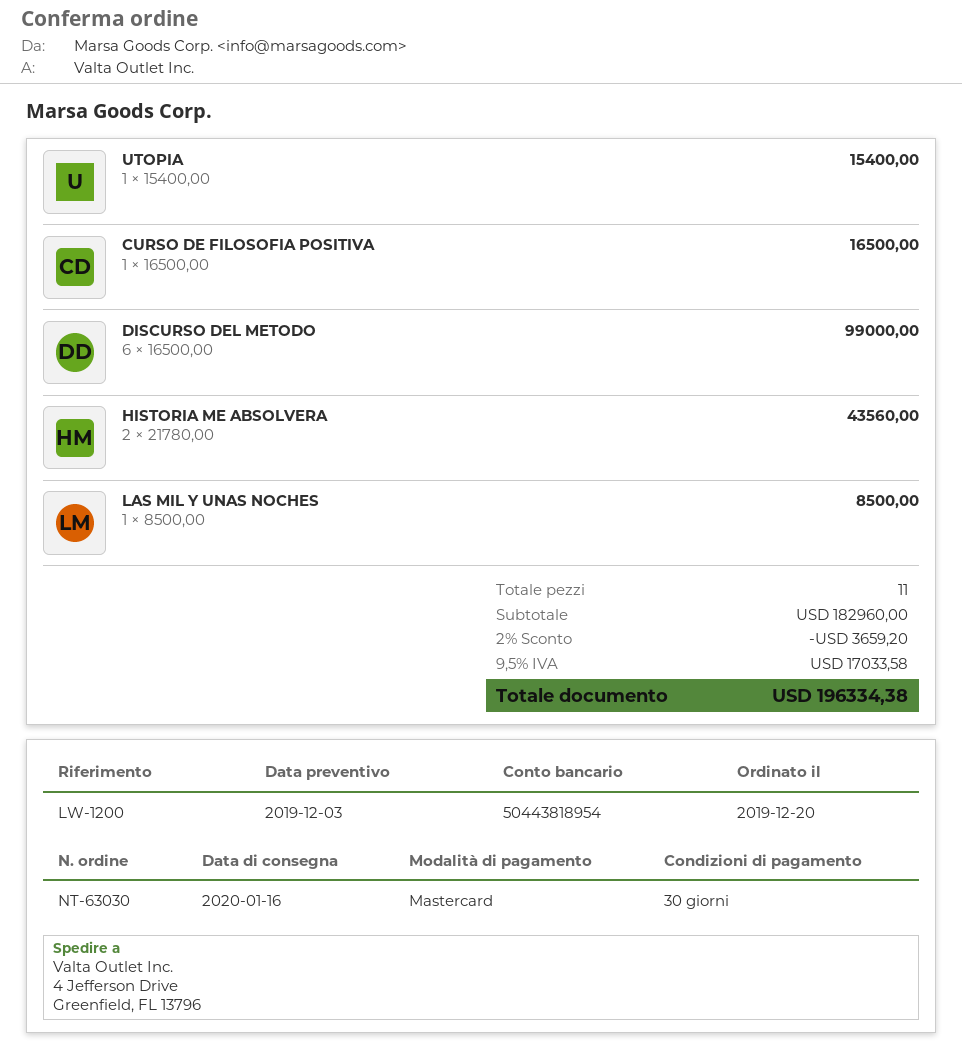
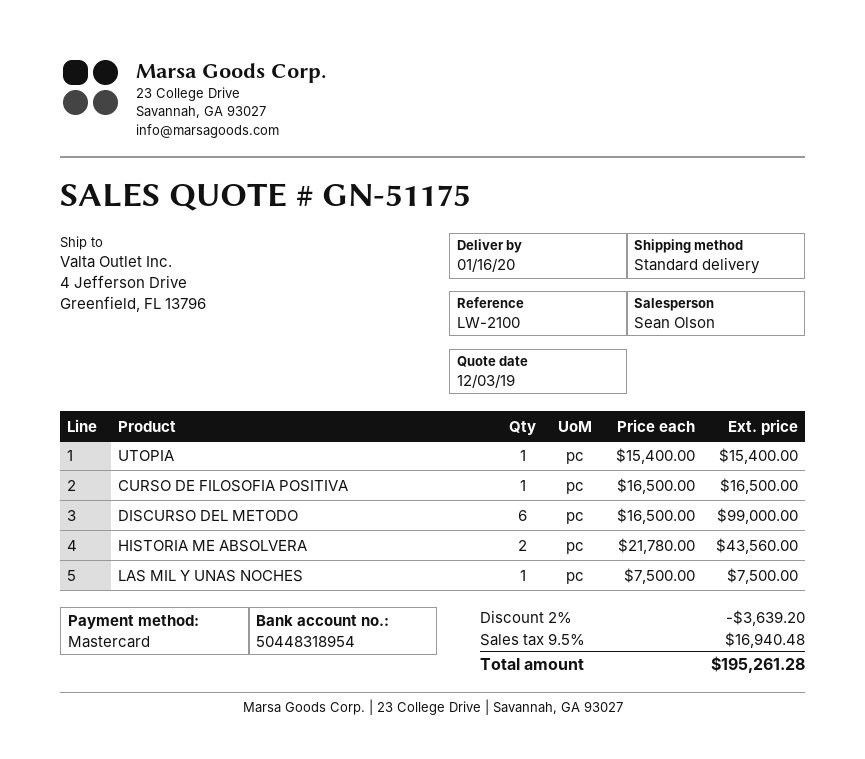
reference: LW-1200 -> LW-2100
bank account: 50443818954 -> 50448318954
LAS MIL Y UNAS NOCHES: 1 x 8500.00 = 8500.00 -> 1 x 7500.00 = 7500.00
discount: 2% = 3659.20 -> 2% = 3639.20
tax: 9.5% = 17033.58 -> 9.5% = 16940.48
total: 196334.38 -> 195261.28

